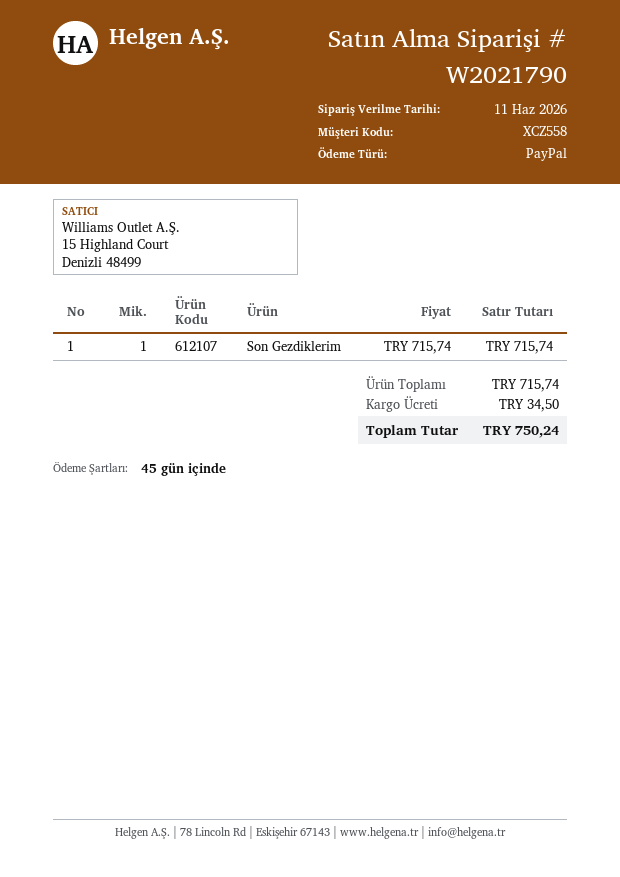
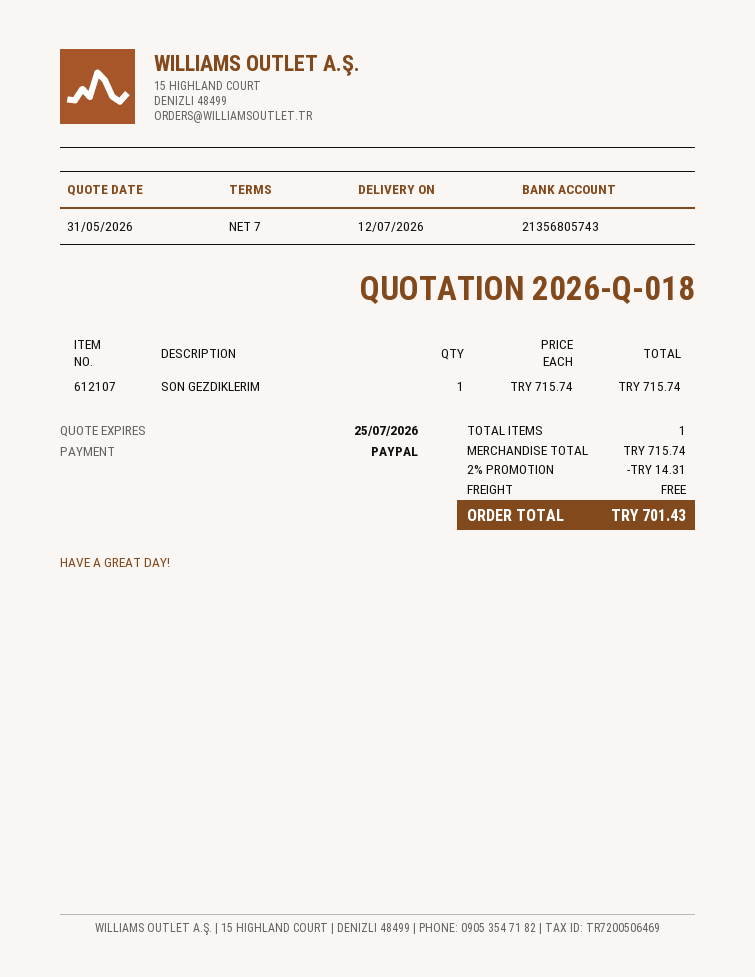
payment terms: 45 days -> 7 days
discount: none -> 2% = 14.31
shipping: 34.50 -> 0.00
total: 750.24 -> 701.43

